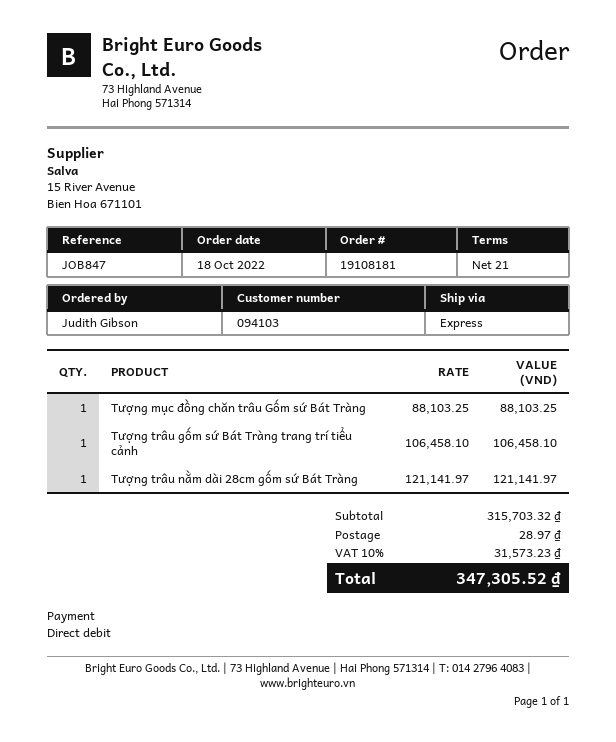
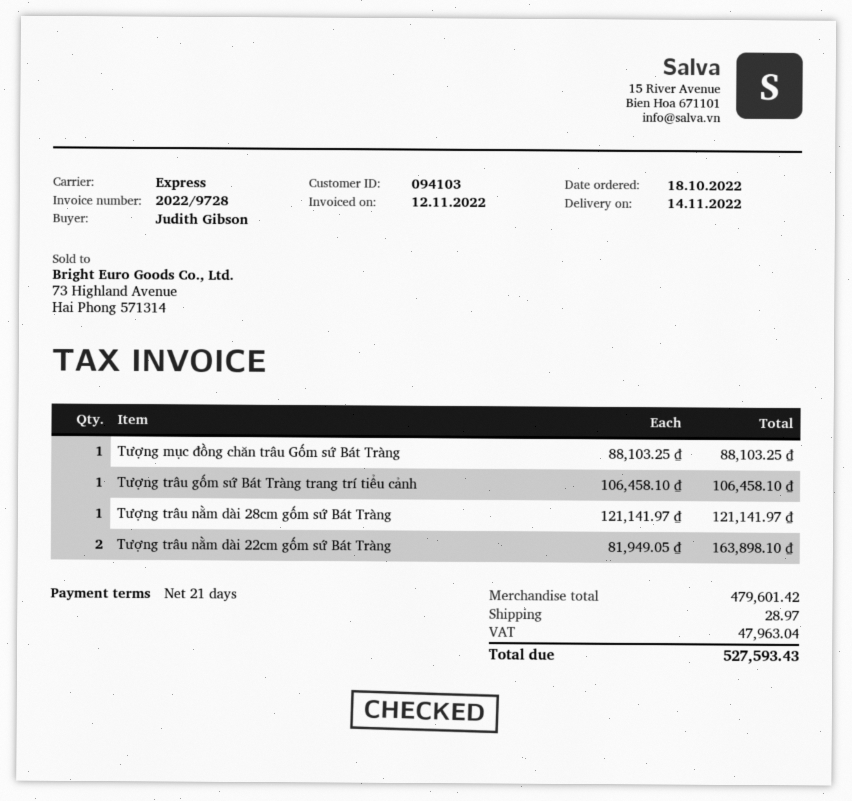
Tượng trâu nằm dài 22cm gốm sứ Bát Tràng: none -> 2 x 81949.05 = 163898.10
subtotal: 315703.32 -> 479601.42
tax: 31573.23 -> 47963.04
total: 347305.52 -> 527593.43

